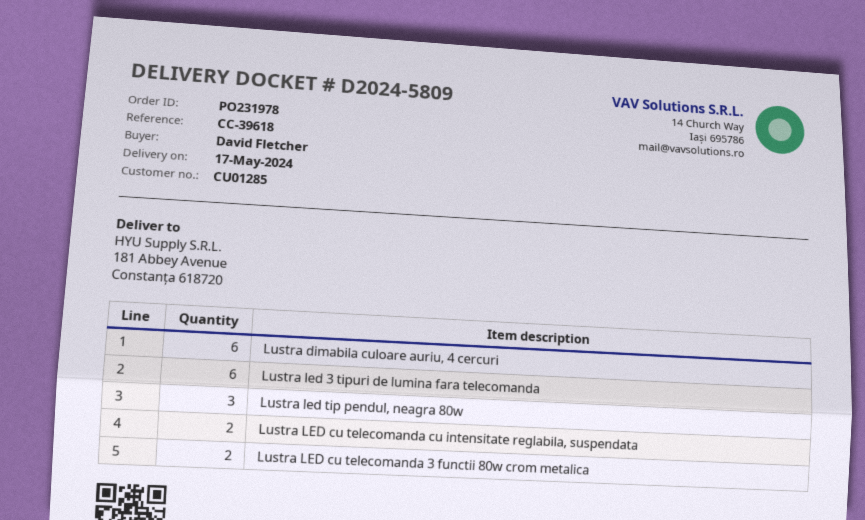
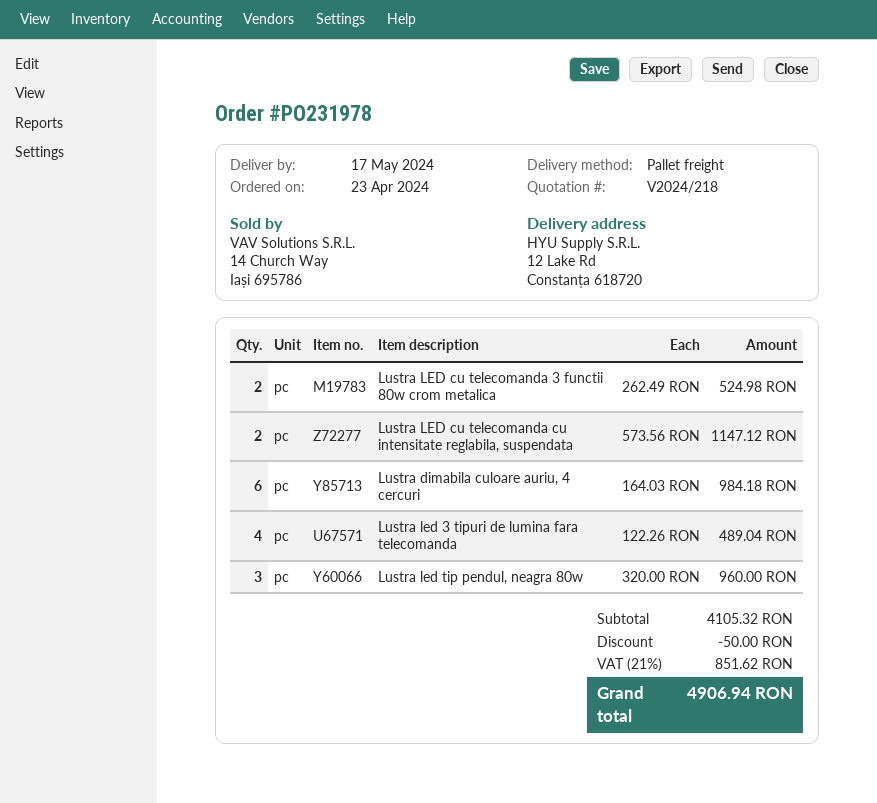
ship to: 181 Abbey Avenue, Constanța 618720 -> 12 Lake Rd, Constanța 618720
Lustra led 3 tipuri de lumina fara telecomanda: 6 -> 4

